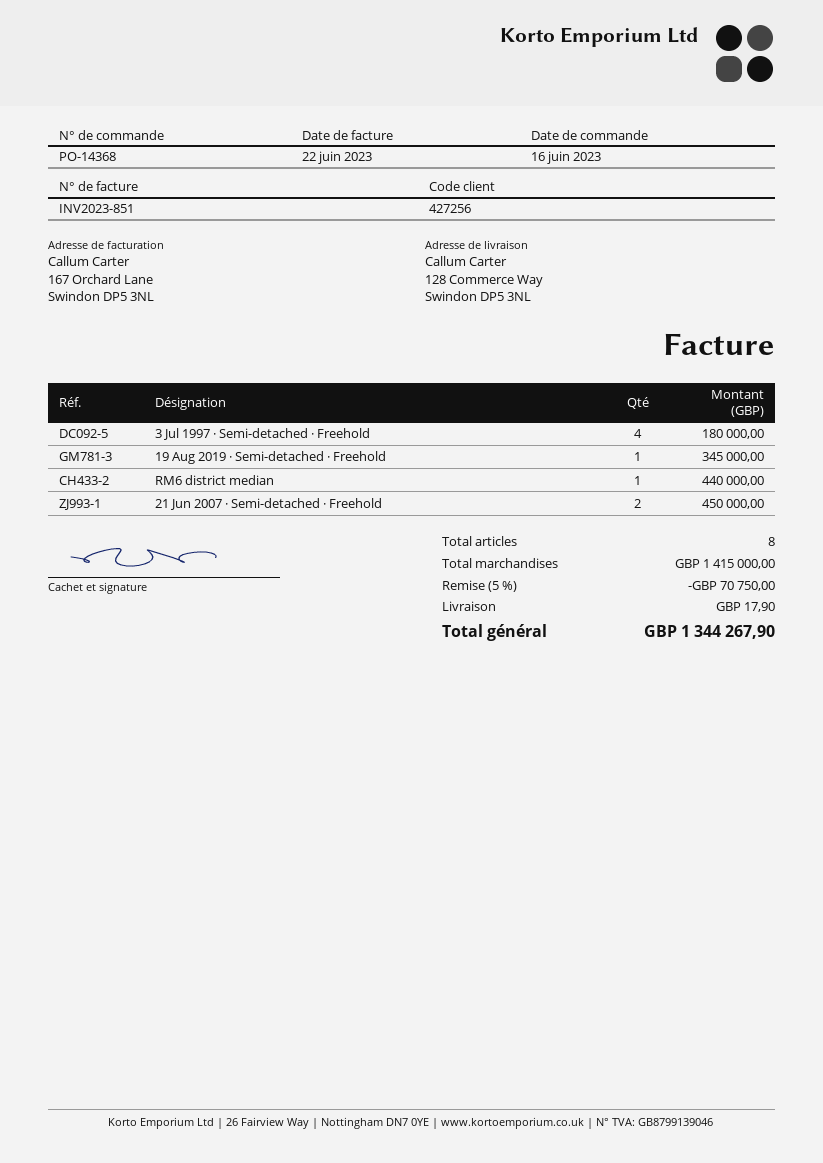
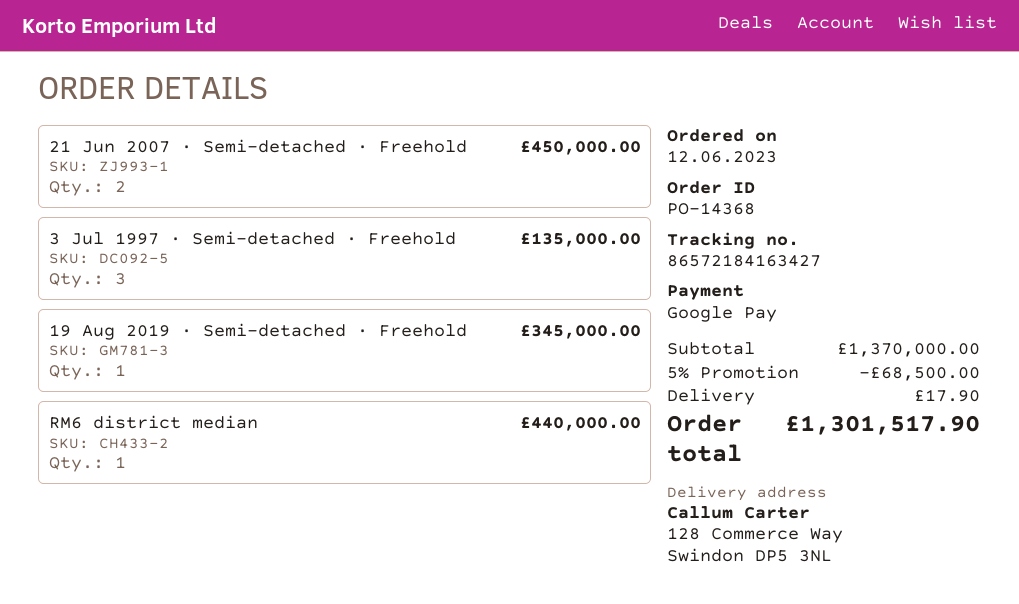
order date: 2023-06-16 -> 2023-06-12
3 Jul 1997 · Semi-detached · Freehold: 4 for 180000.00 -> 3 for 135000.00
subtotal: 1415000.00 -> 1370000.00
discount: 5% = 70750.00 -> 5% = 68500.00
total: 1344267.90 -> 1301517.90

